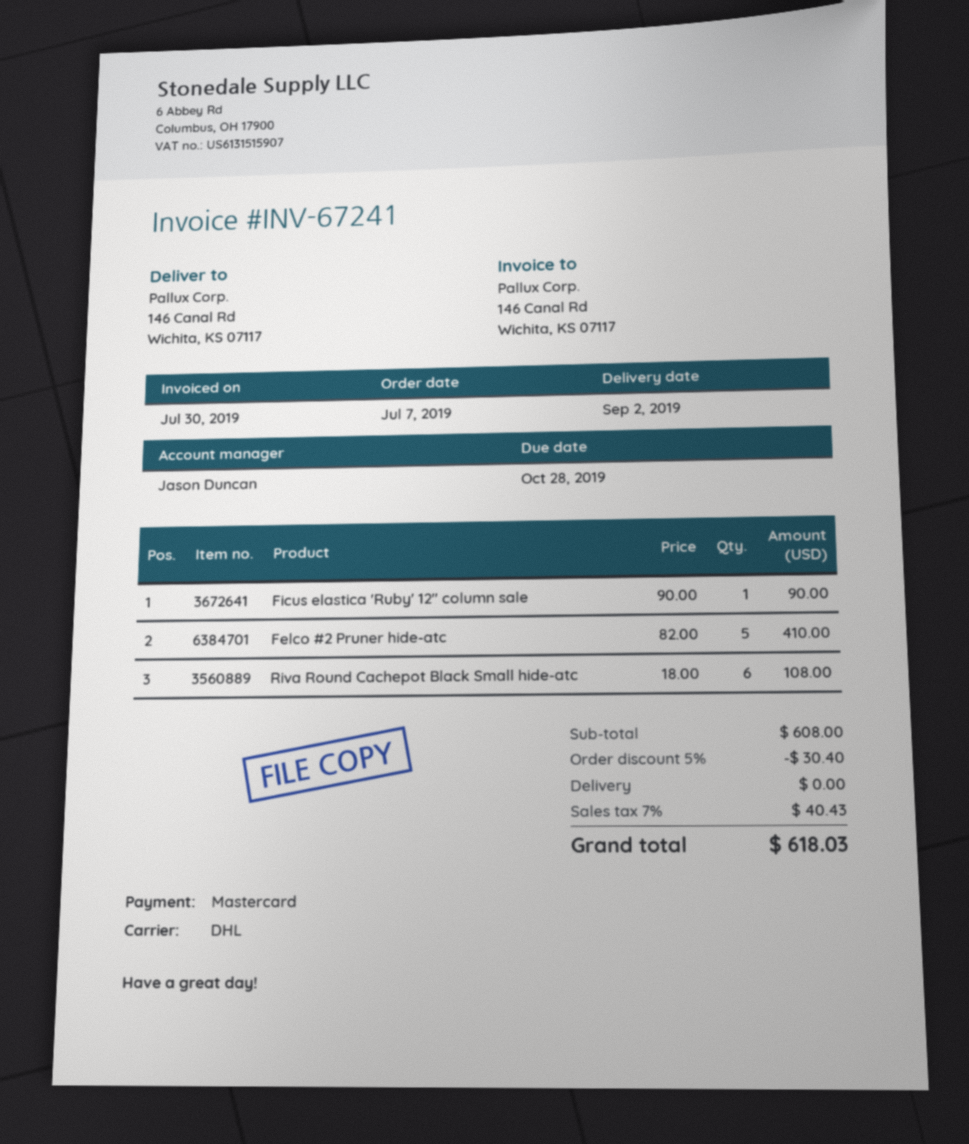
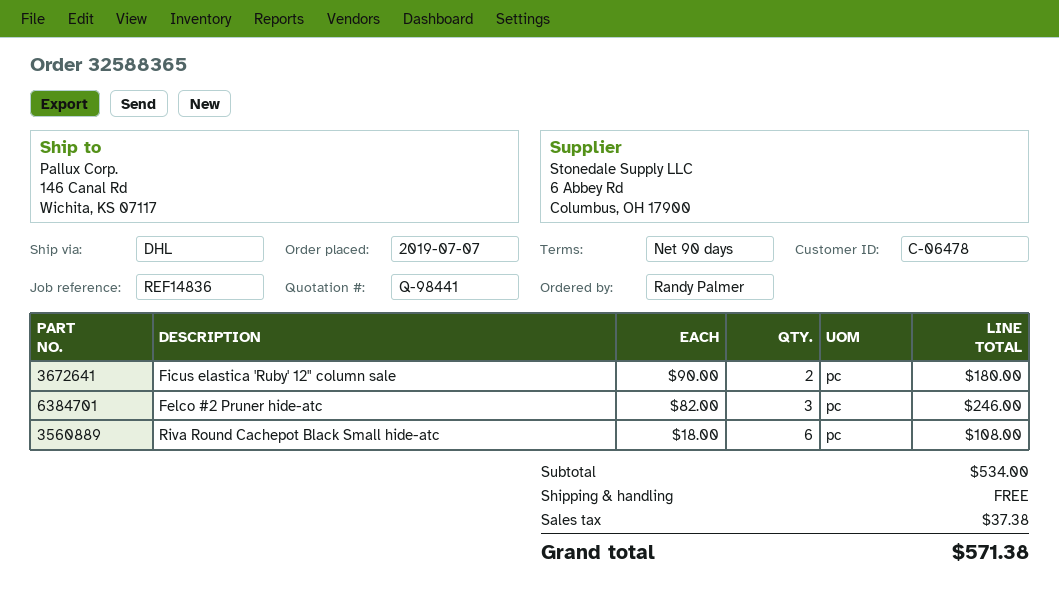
Ficus elastica 'Ruby' 12" column sale: 1 x 90.00 = 90.00 -> 2 x 90.00 = 180.00
Felco #2 Pruner hide-atc: 5 x 82.00 = 410.00 -> 3 x 82.00 = 246.00
subtotal: 608.00 -> 534.00
discount: 5% = 30.40 -> none
tax: 40.43 -> 37.38
total: 618.03 -> 571.38

